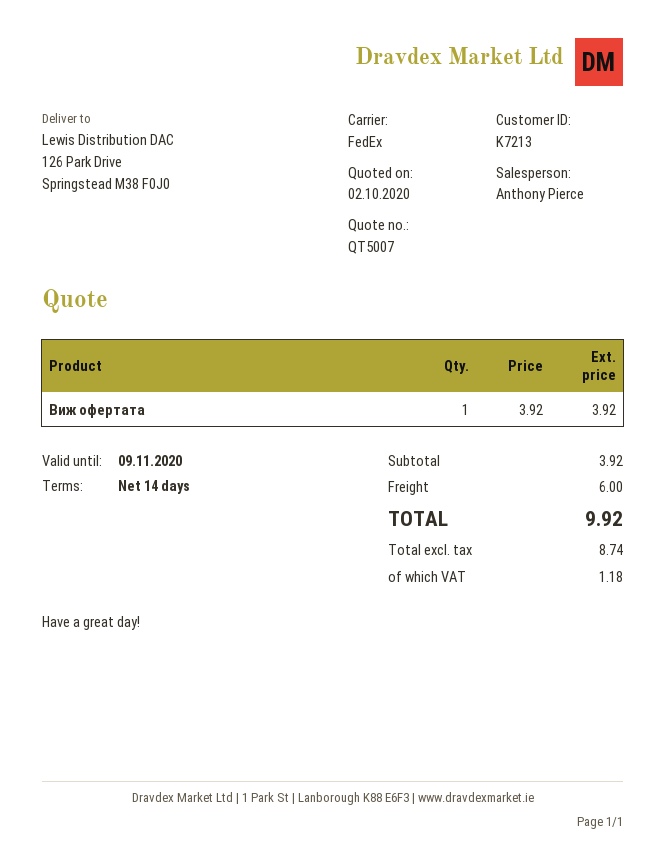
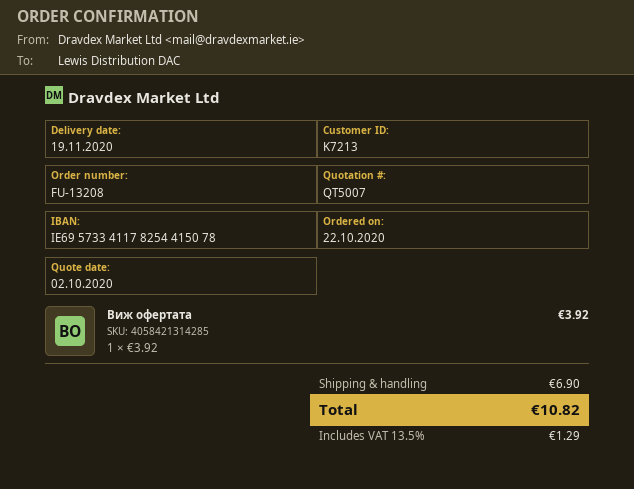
shipping: 6.00 -> 6.90
tax: 1.18 -> 1.29
total: 9.92 -> 10.82

